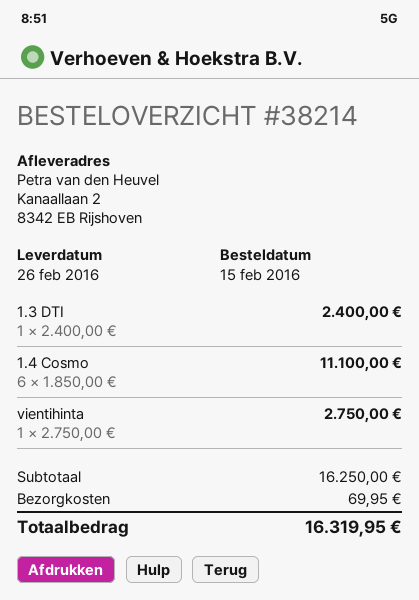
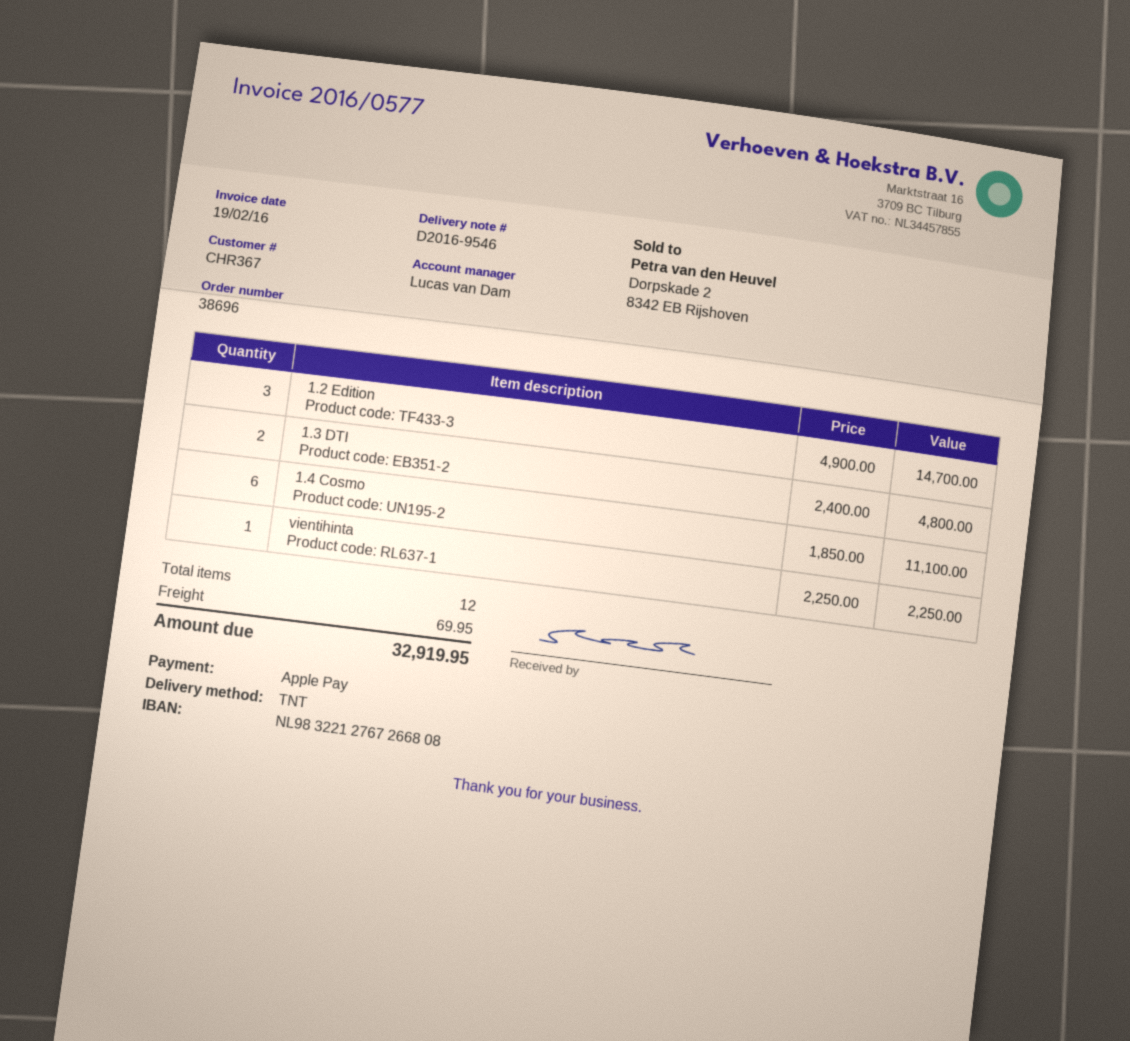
order number: 38214 -> 38696
1.3 DTI: 1 x 2400.00 = 2400.00 -> 2 x 2400.00 = 4800.00
vientihinta: 1 x 2750.00 = 2750.00 -> 1 x 2250.00 = 2250.00
1.2 Edition: none -> 3 x 4900.00 = 14700.00
total: 16319.95 -> 32919.95

